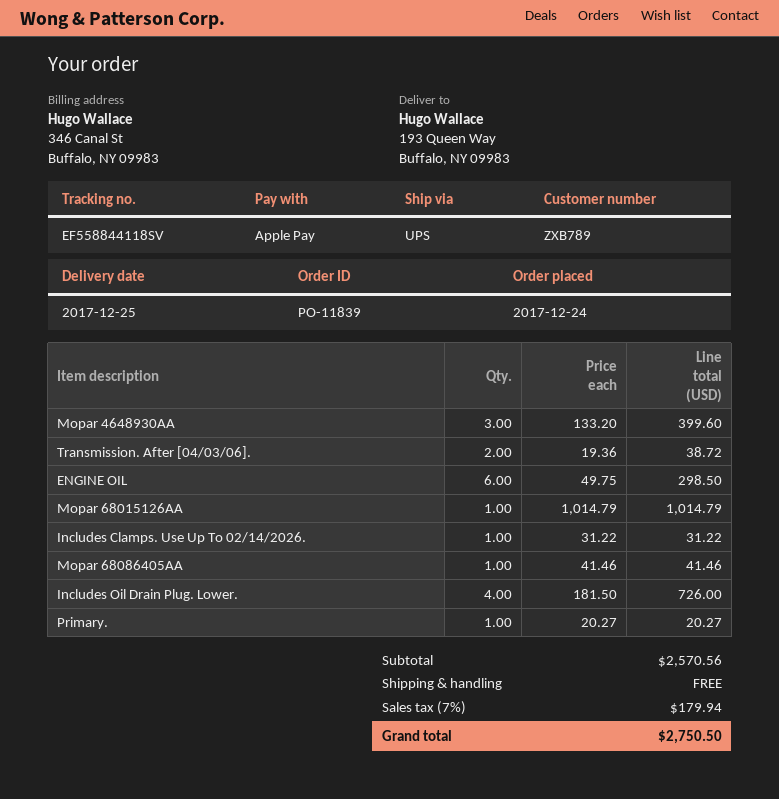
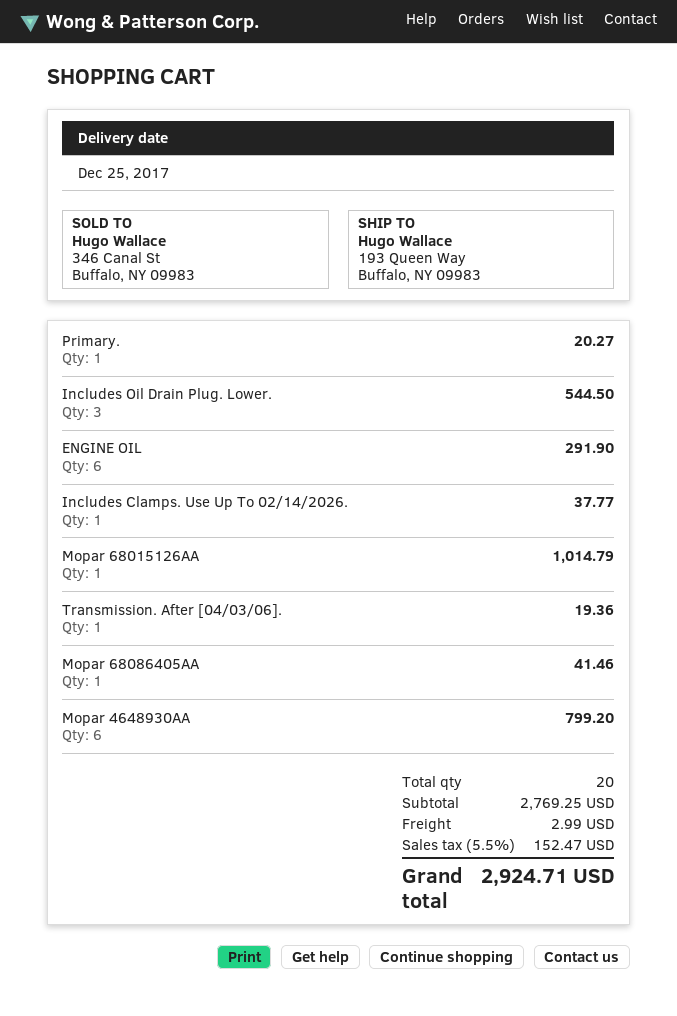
Mopar 4648930AA: 3 for 399.60 -> 6 for 799.20
Transmission. After [04/03/06].: 2 for 38.72 -> 1 for 19.36
ENGINE OIL: 6 for 298.50 -> 6 for 291.90
Includes Clamps. Use Up To 02/14/2026.: 1 for 31.22 -> 1 for 37.77
Includes Oil Drain Plug. Lower.: 4 for 726.00 -> 3 for 544.50
subtotal: 2570.56 -> 2769.25
shipping: 0.00 -> 2.99
tax: 7% = 179.94 -> 5.5% = 152.47
total: 2750.50 -> 2924.71

